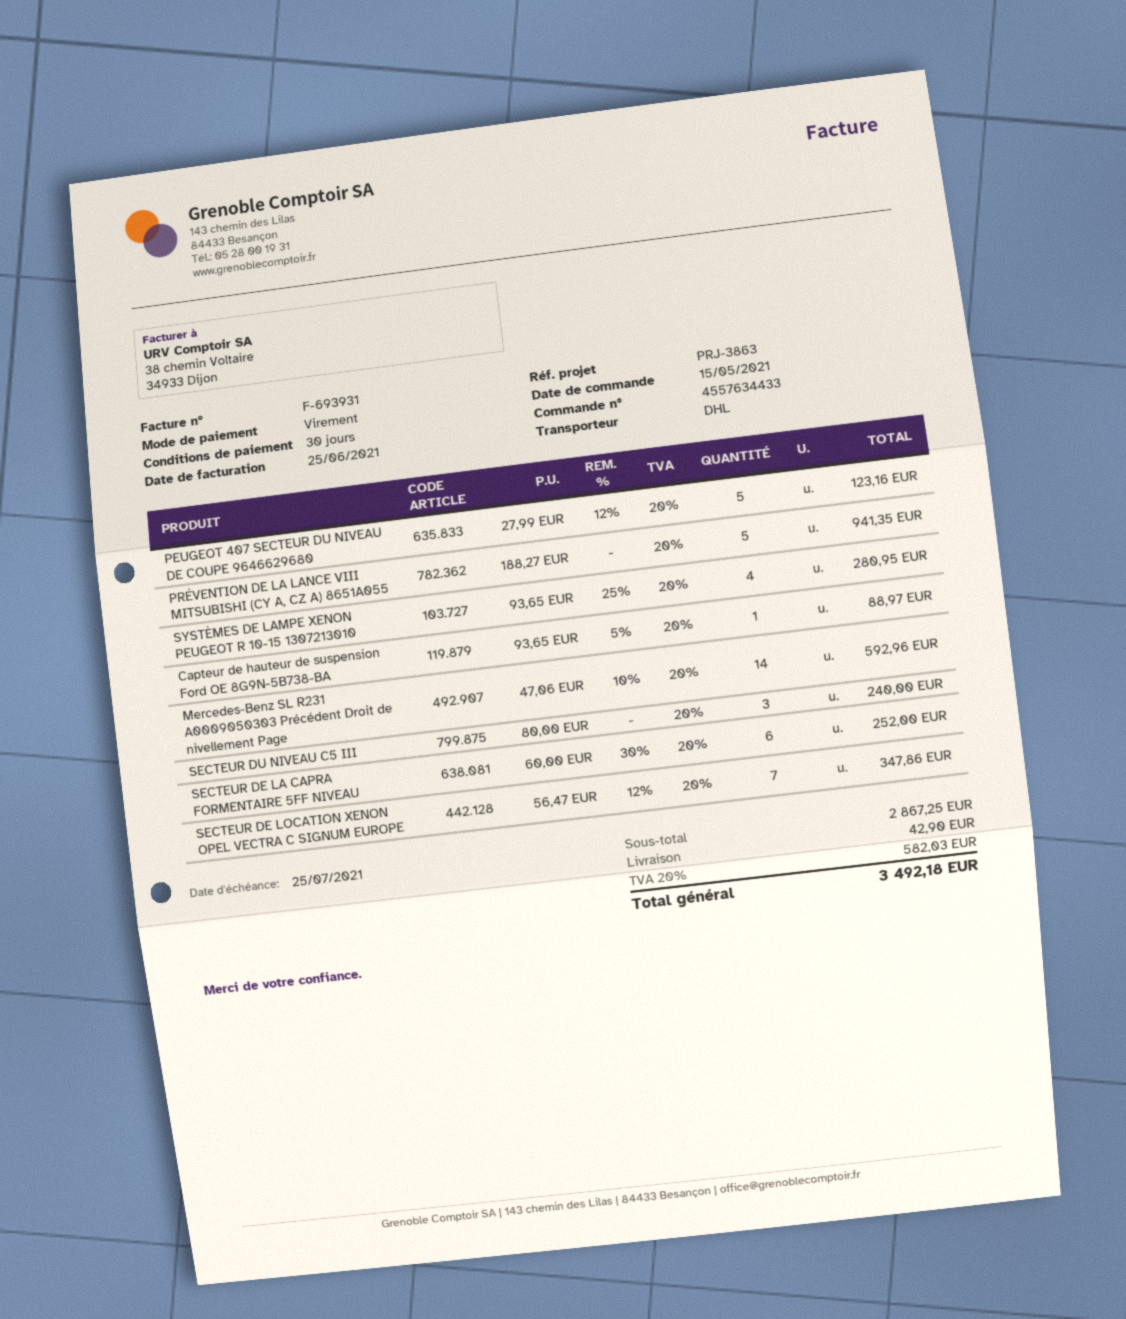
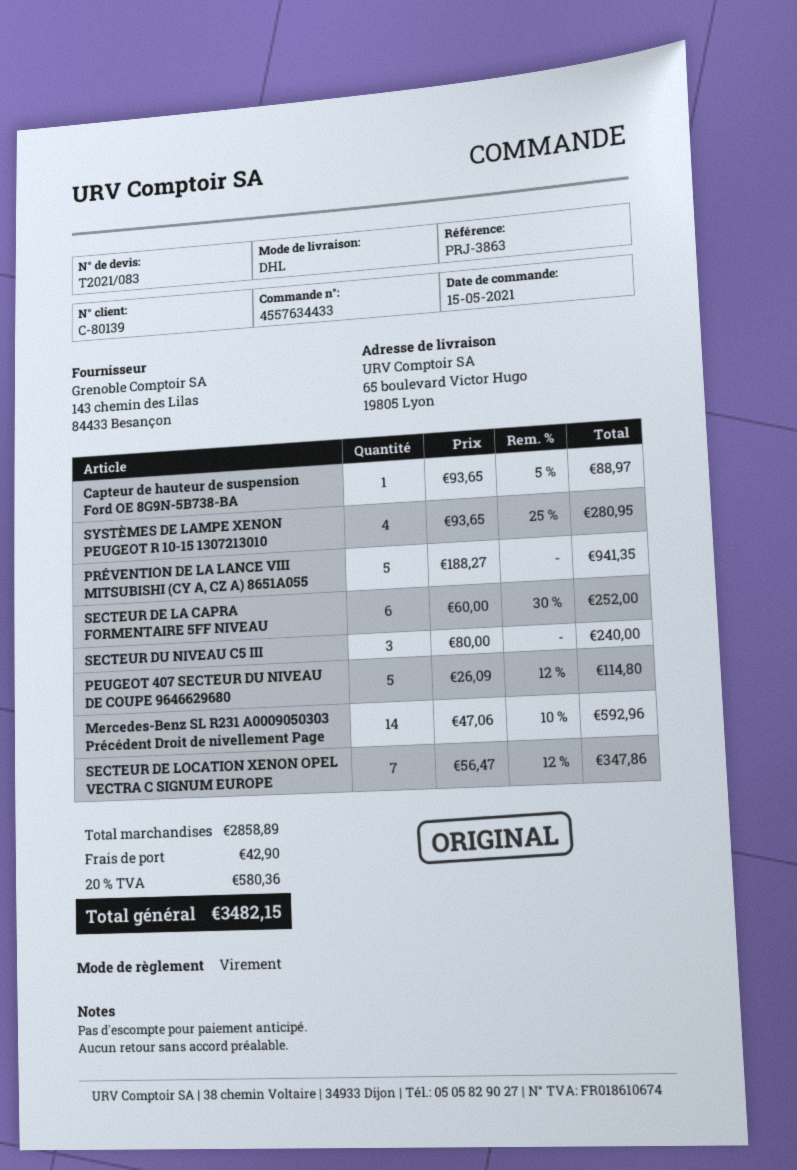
PEUGEOT 407 SECTEUR DU NIVEAU DE COUPE 9646629680: 5 x 27.99 - 12% = 123.16 -> 5 x 26.09 - 12% = 114.80
subtotal: 2867.25 -> 2858.89
tax: 20% = 582.03 -> 20% = 580.36
total: 3492.18 -> 3482.15

